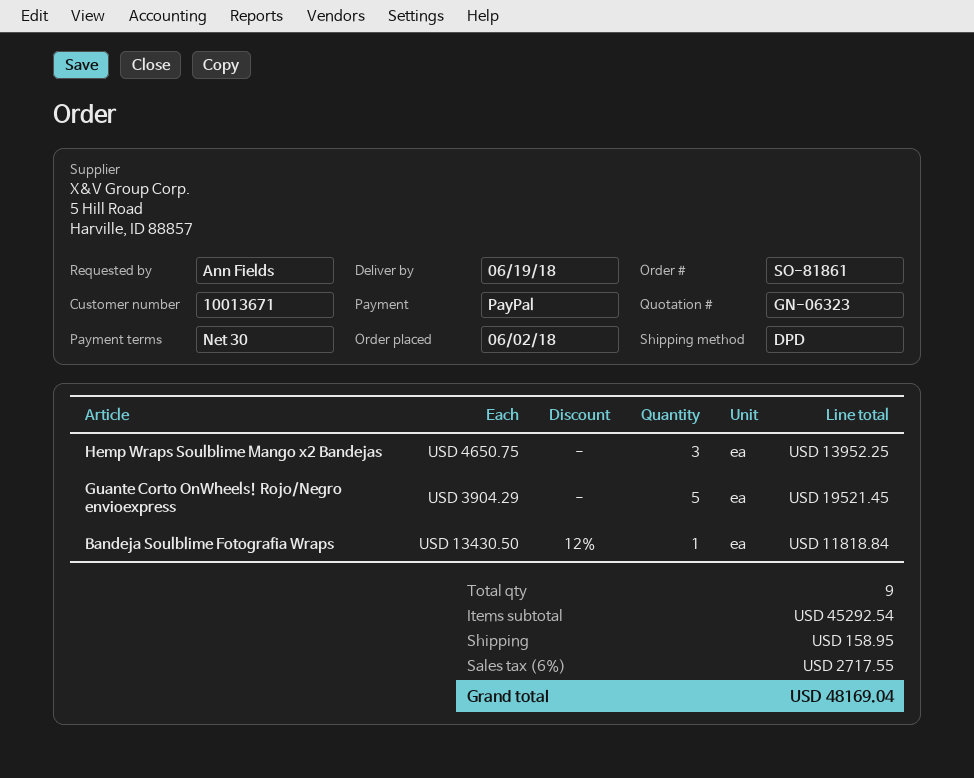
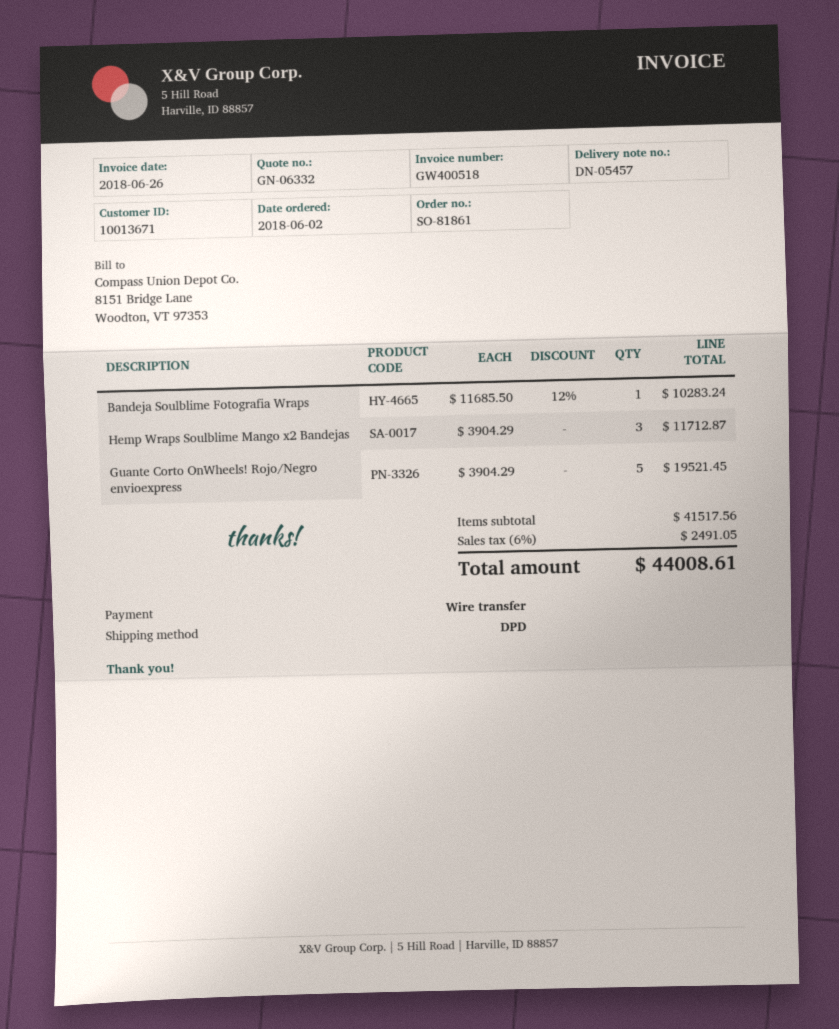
quote number: GN-06323 -> GN-06332
payment method: PayPal -> bank transfer
Hemp Wraps Soulblime Mango x2 Bandejas: 3 x 4650.75 = 13952.25 -> 3 x 3904.29 = 11712.87
Bandeja Soulblime Fotografia Wraps: 1 x 13430.50 - 12% = 11818.84 -> 1 x 11685.50 - 12% = 10283.24
subtotal: 45292.54 -> 41517.56
shipping: 158.95 -> none
tax: 6% = 2717.55 -> 6% = 2491.05
total: 48169.04 -> 44008.61

